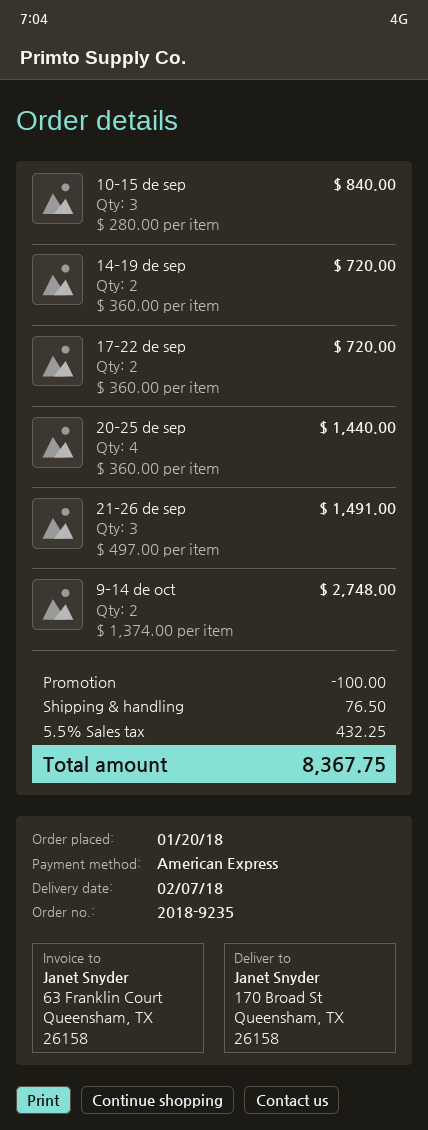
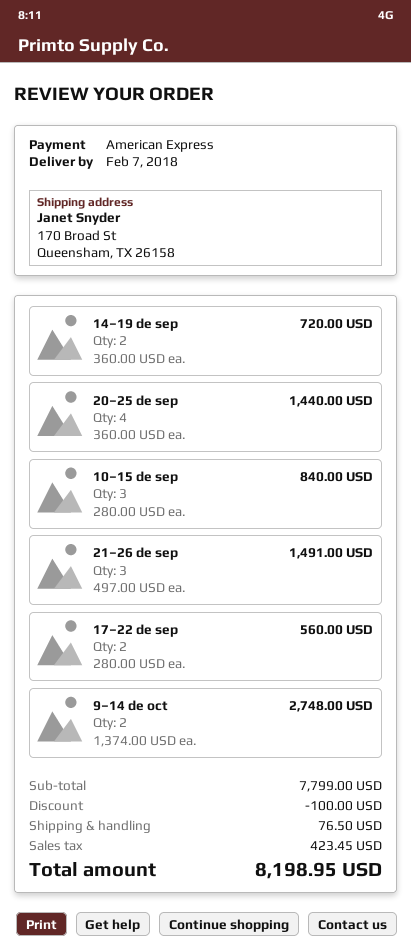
17–22 de sep: 2 x 360.00 = 720.00 -> 2 x 280.00 = 560.00
tax: 432.25 -> 423.45
total: 8367.75 -> 8198.95

